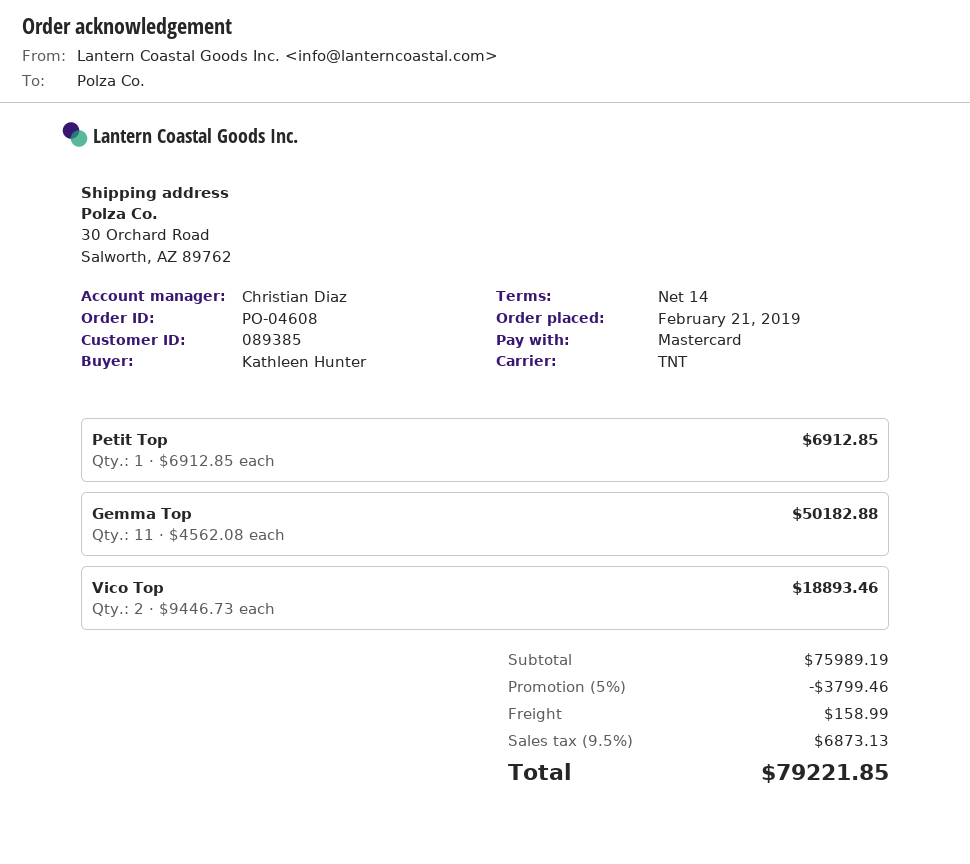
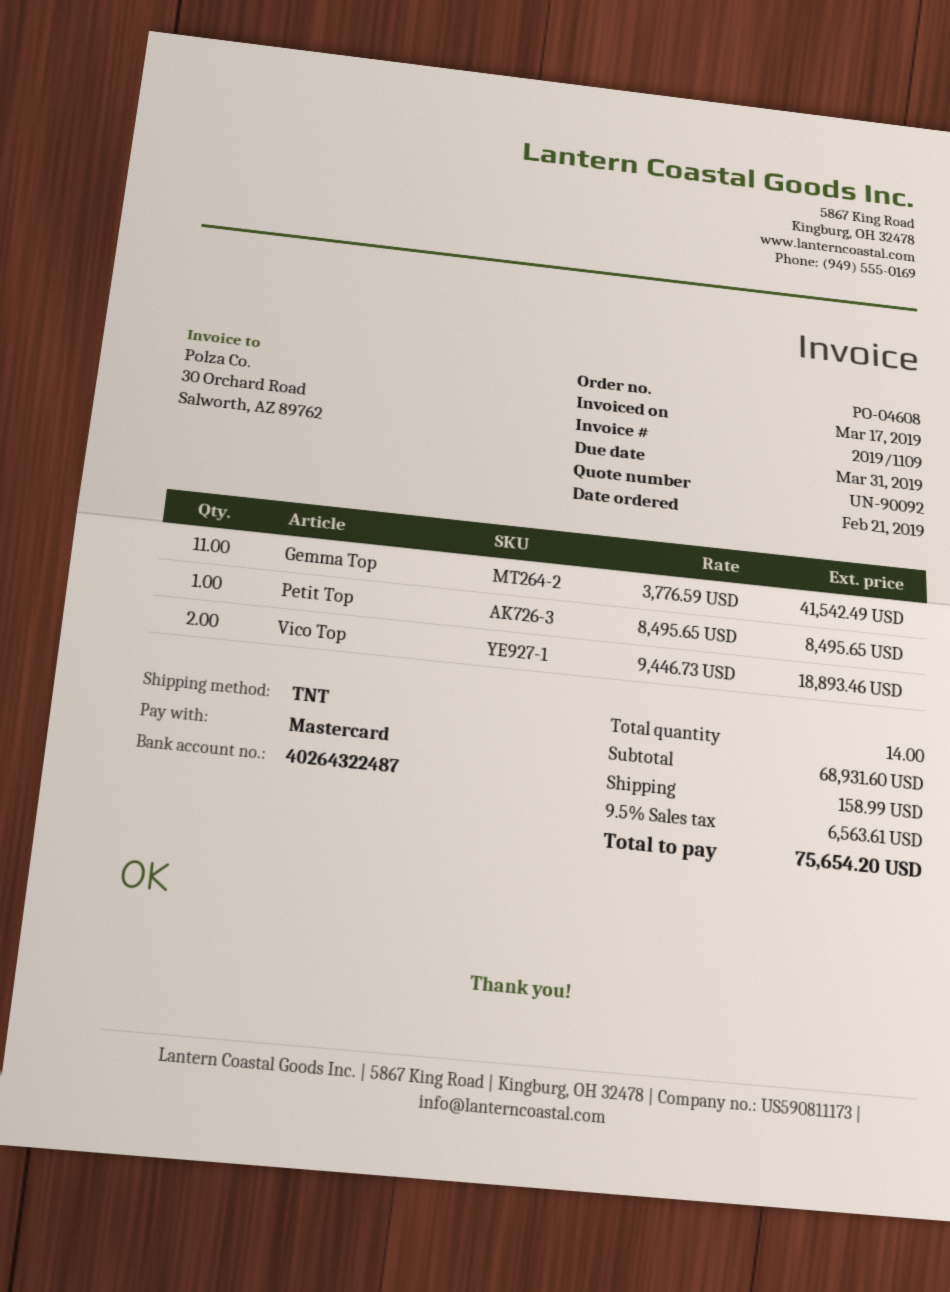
Petit Top: 1 x 6912.85 = 6912.85 -> 1 x 8495.65 = 8495.65
Gemma Top: 11 x 4562.08 = 50182.88 -> 11 x 3776.59 = 41542.49
subtotal: 75989.19 -> 68931.60
discount: 5% = 3799.46 -> none
tax: 9.5% = 6873.13 -> 9.5% = 6563.61
total: 79221.85 -> 75654.20

